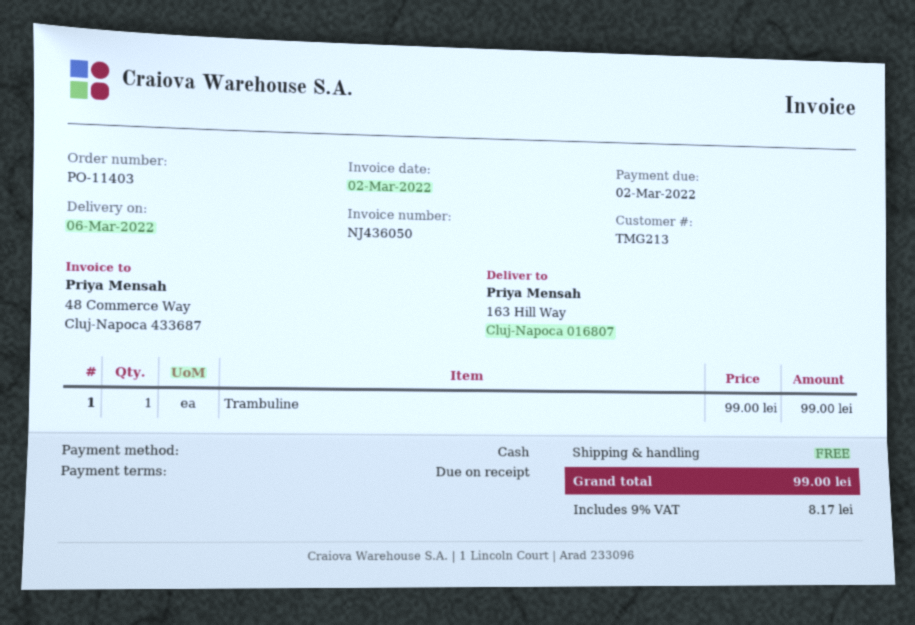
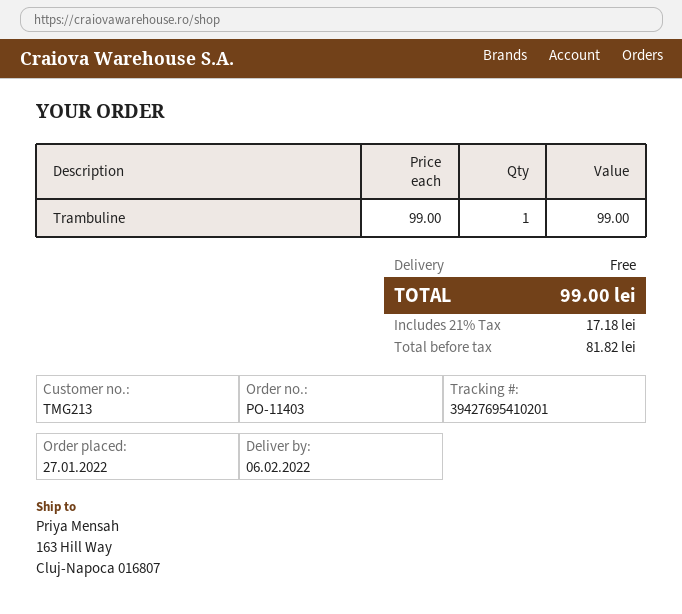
delivery date: 2022-03-06 -> 2022-02-06
tax: 9% = 8.17 -> 21% = 17.18

